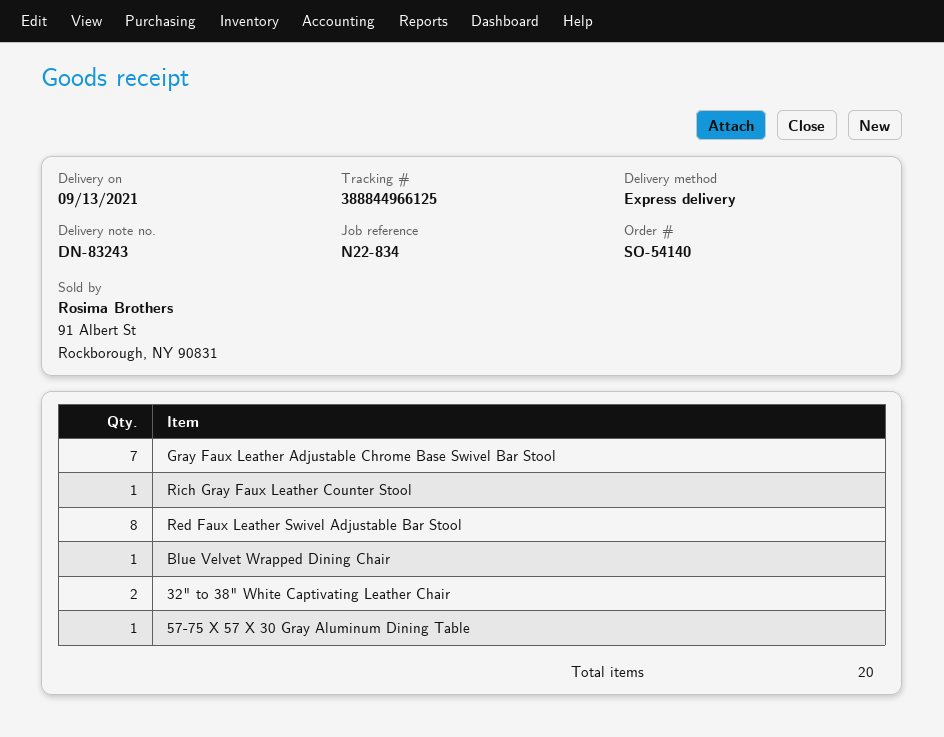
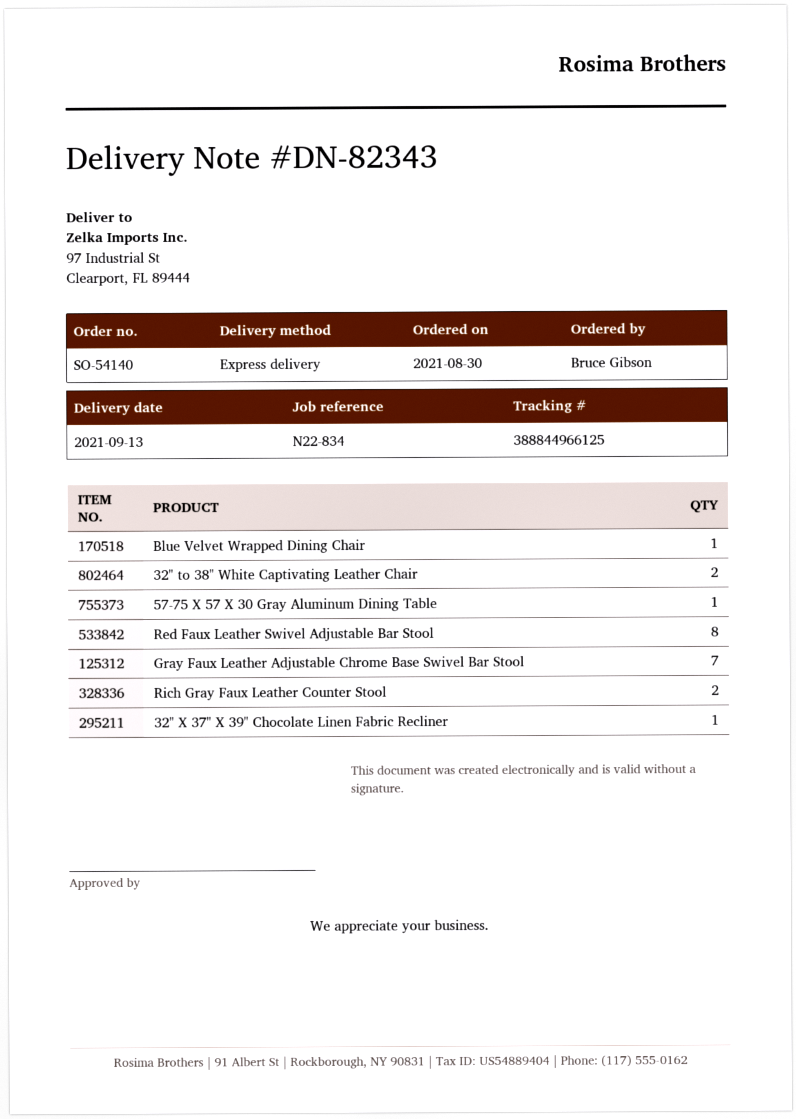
delivery note number: DN-83243 -> DN-82343
Rich Gray Faux Leather Counter Stool: 1 -> 2
32" X 37" X 39" Chocolate Linen Fabric Recliner: none -> 1

